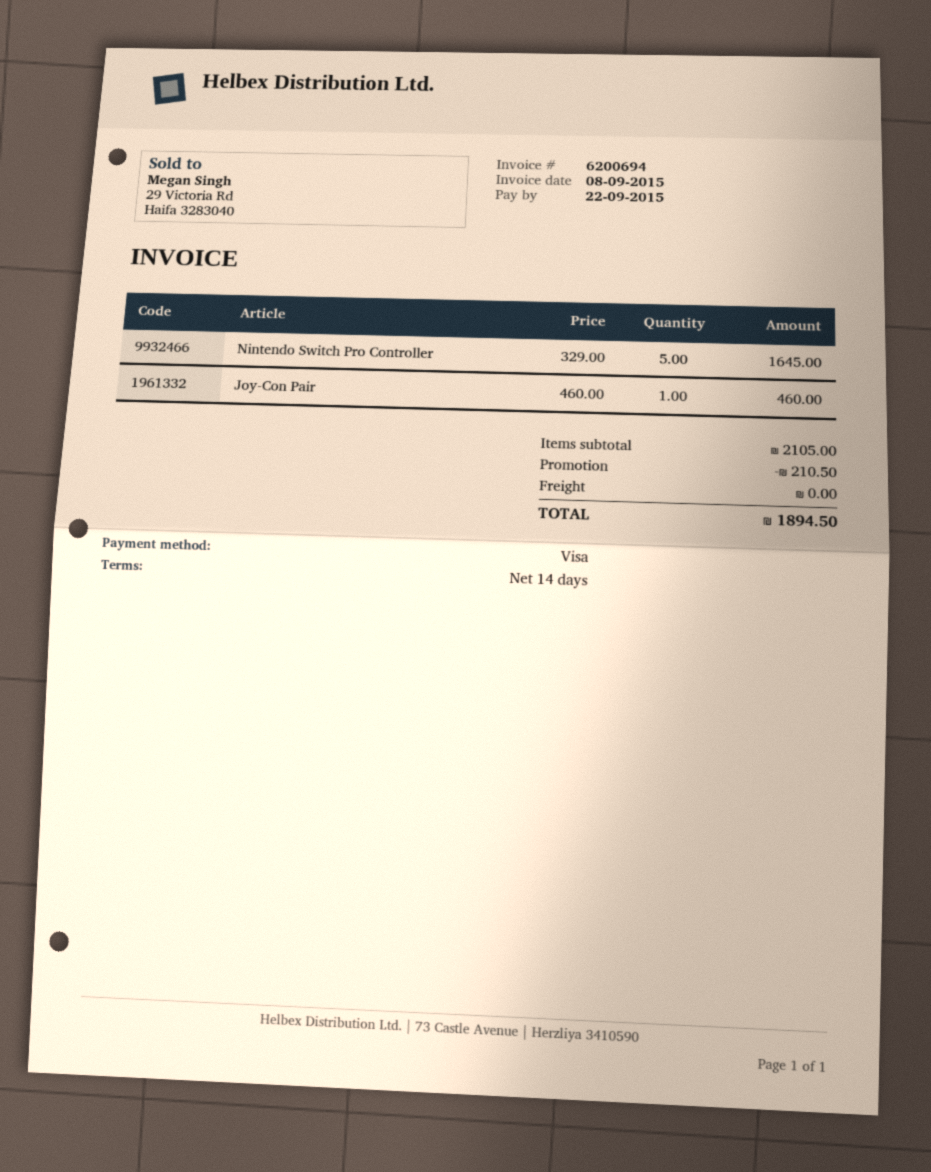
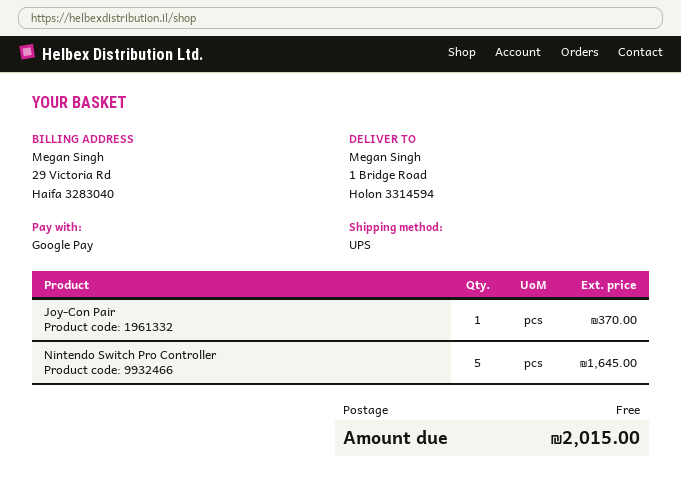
payment method: Visa -> Google Pay
Joy-Con Pair: 1 for 460.00 -> 1 for 370.00
discount: 210.50 -> none
total: 1894.50 -> 2015.00

